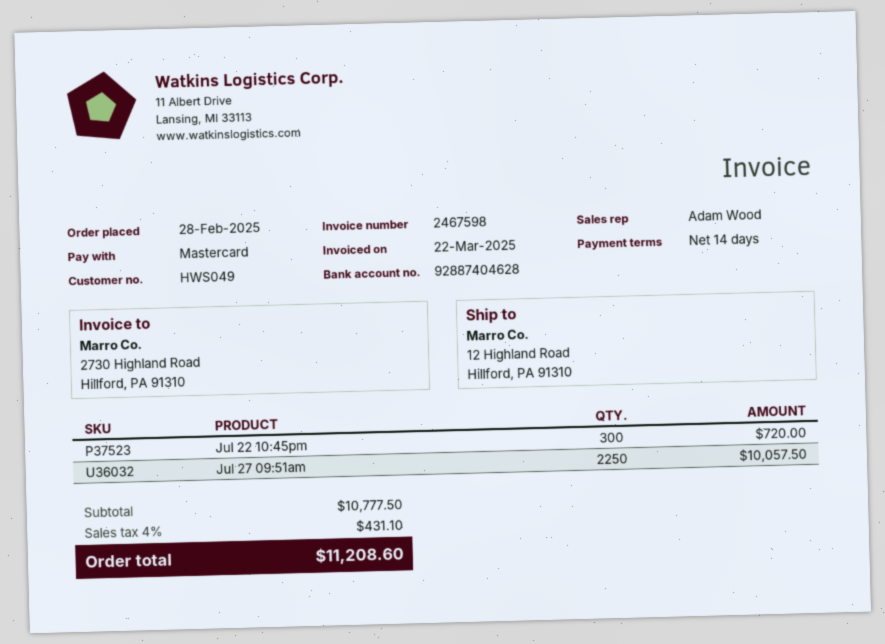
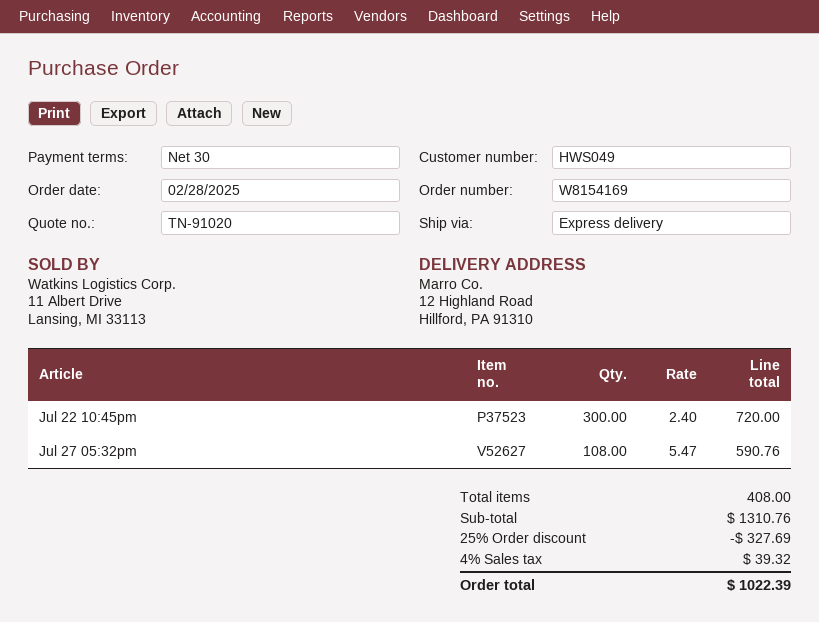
payment terms: 14 days -> 30 days
Jul 27 09:51am: 2250 for 10057.50 -> none
Jul 27 05:32pm: none -> 108 for 590.76
subtotal: 10777.50 -> 1310.76
discount: none -> 25% = 327.69
tax: 4% = 431.10 -> 4% = 39.32
total: 11208.60 -> 1022.39

